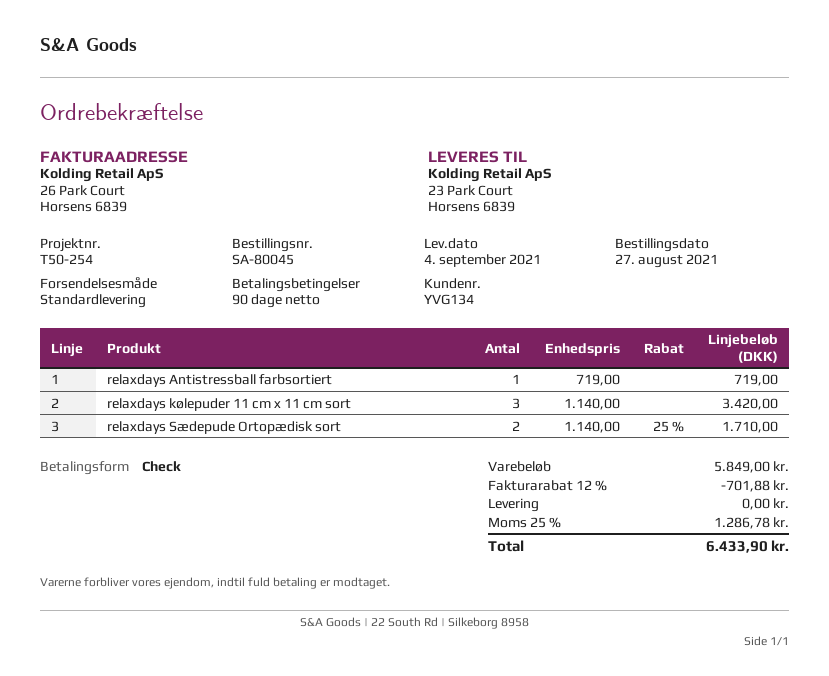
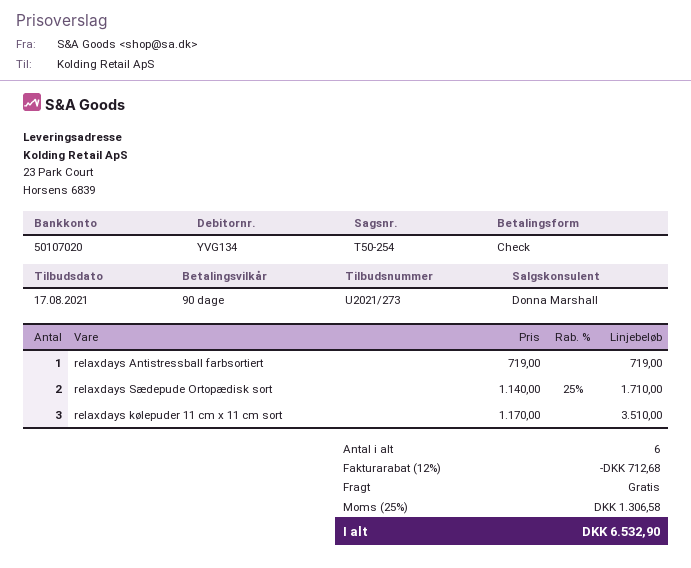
relaxdays kølepuder 11 cm x 11 cm sort: 3 x 1140.00 = 3420.00 -> 3 x 1170.00 = 3510.00
discount: 12% = 701.88 -> 12% = 712.68
tax: 25% = 1286.78 -> 25% = 1306.58
total: 6433.90 -> 6532.90

